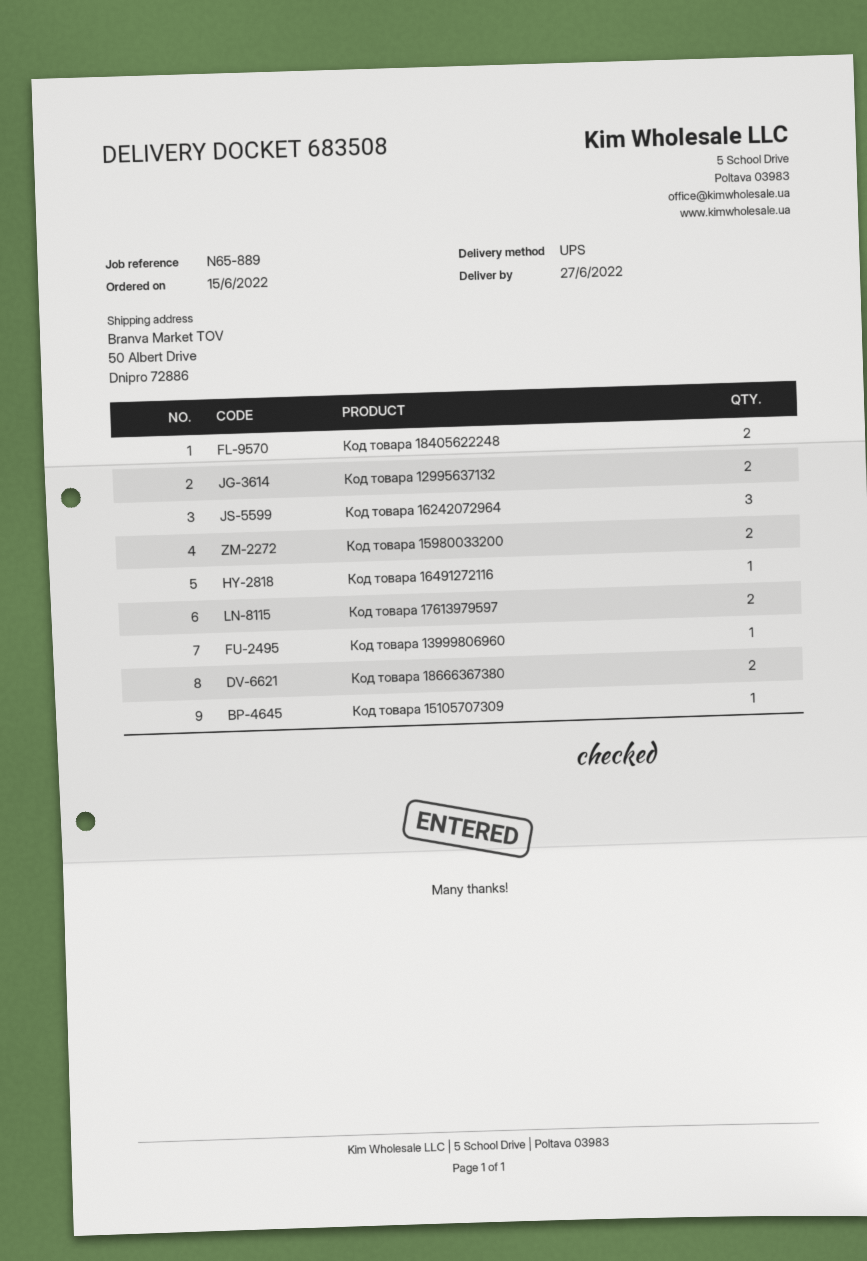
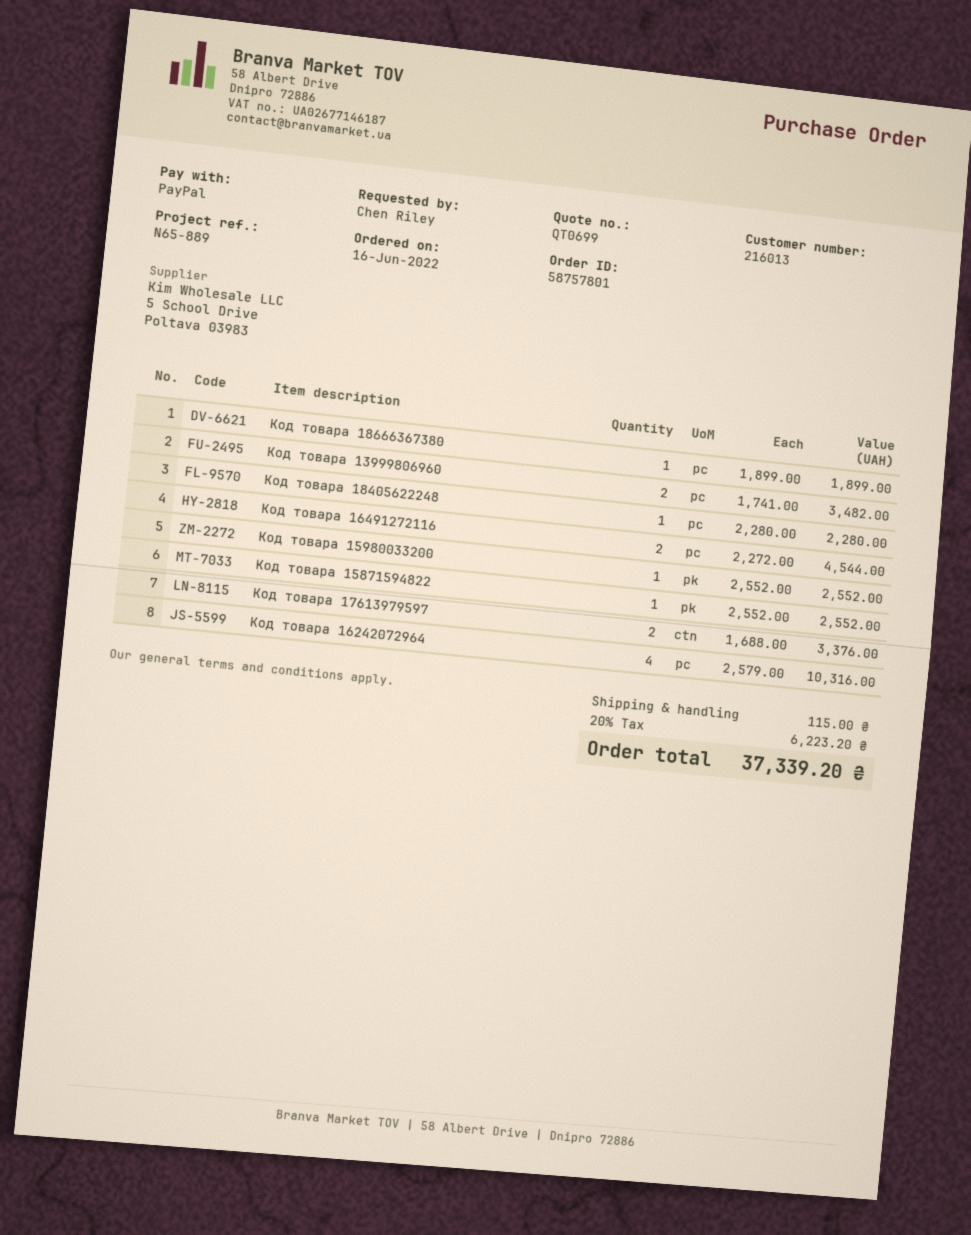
order date: 2022-06-15 -> 2022-06-16
Код товара 18405622248: 2 -> 1
Код товара 12995637132: 2 -> none
Код товара 16242072964: 3 -> 4
Код товара 15980033200: 2 -> 1
Код товара 16491272116: 1 -> 2
Код товара 13999806960: 1 -> 2
Код товара 18666367380: 2 -> 1
Код товара 15105707309: 1 -> none
Код товара 15871594822: none -> 1

